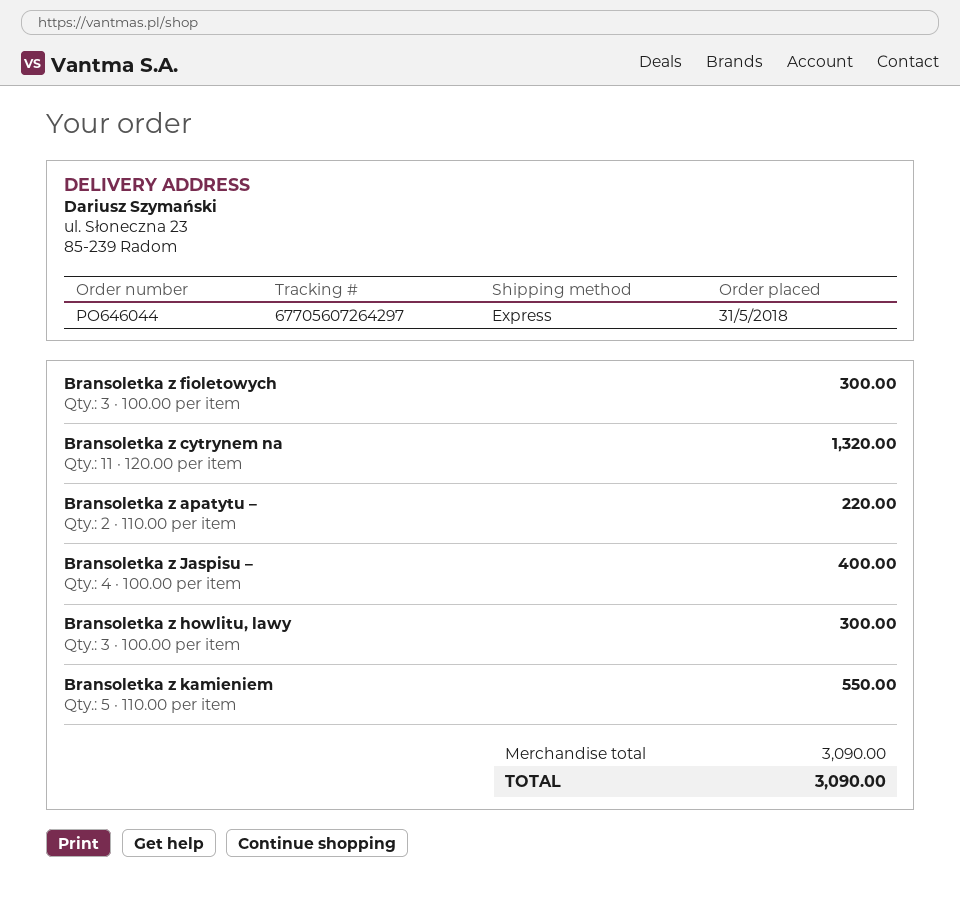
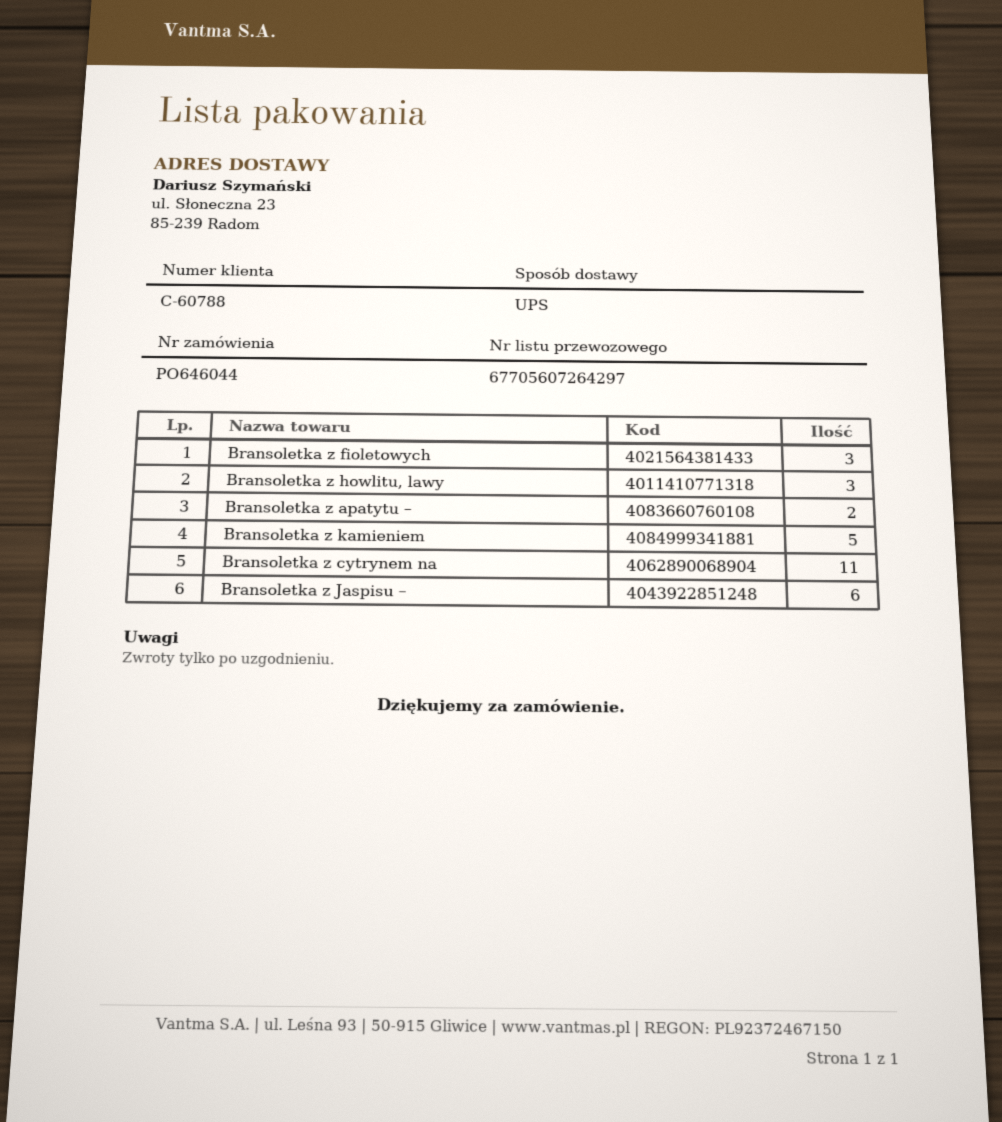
shipping method: express -> UPS
Bransoletka z Jaspisu –: 4 -> 6

